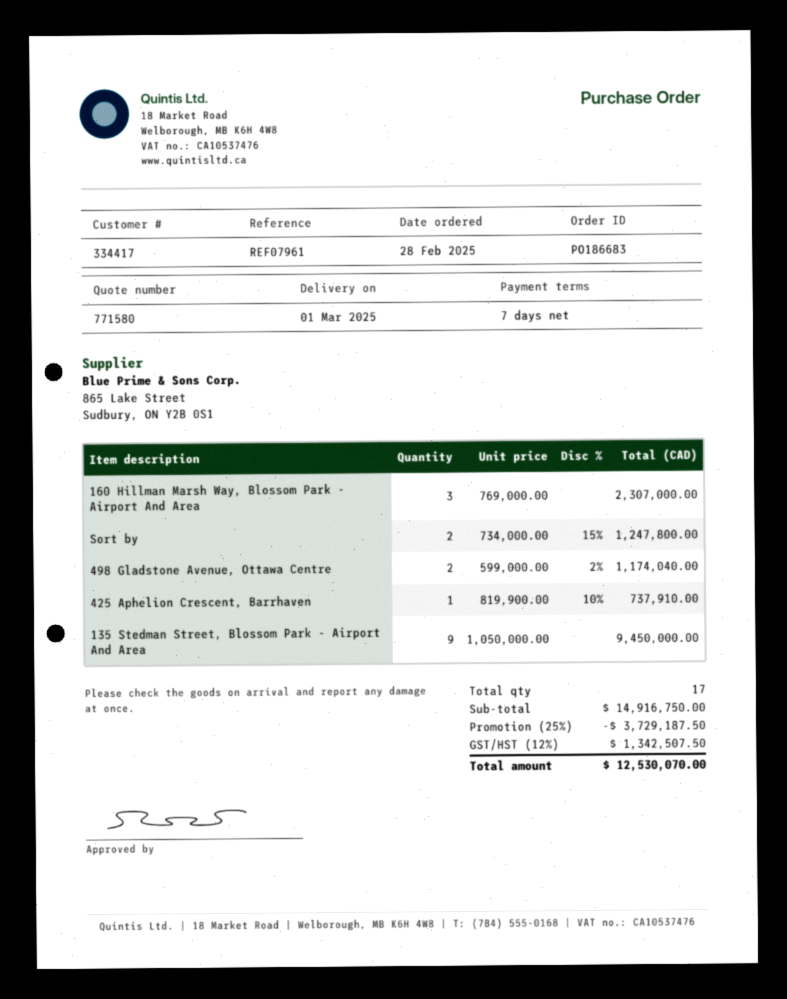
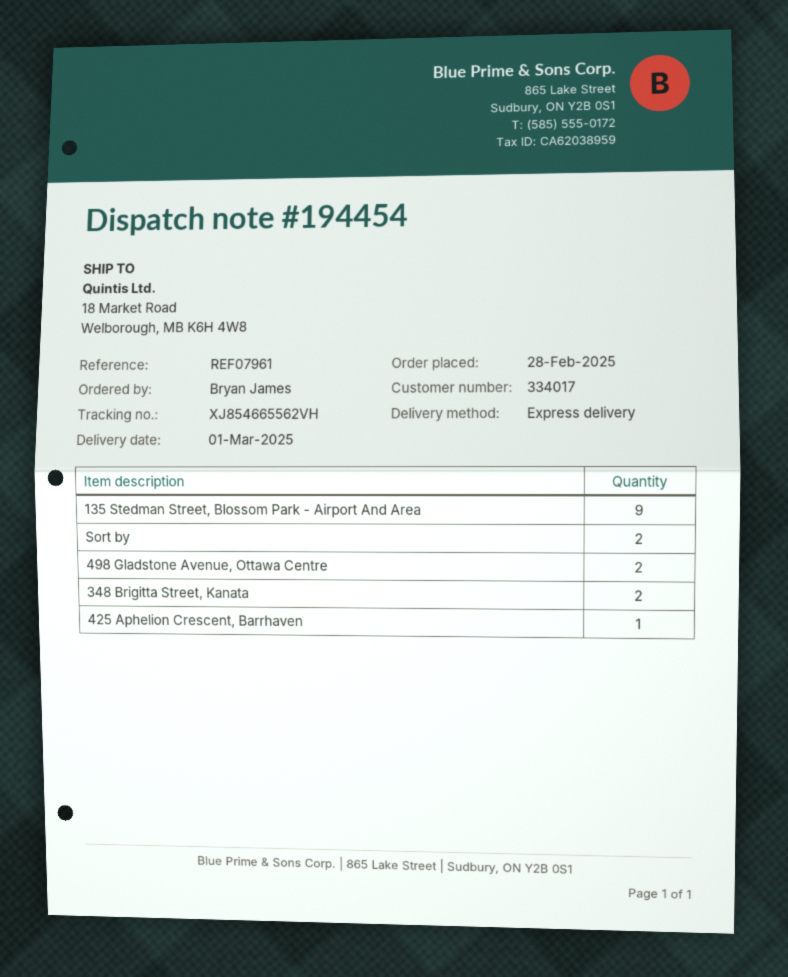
customer number: 334417 -> 334017
160 Hillman Marsh Way, Blossom Park - Airport And Area: 3 -> none
348 Brigitta Street, Kanata: none -> 2

